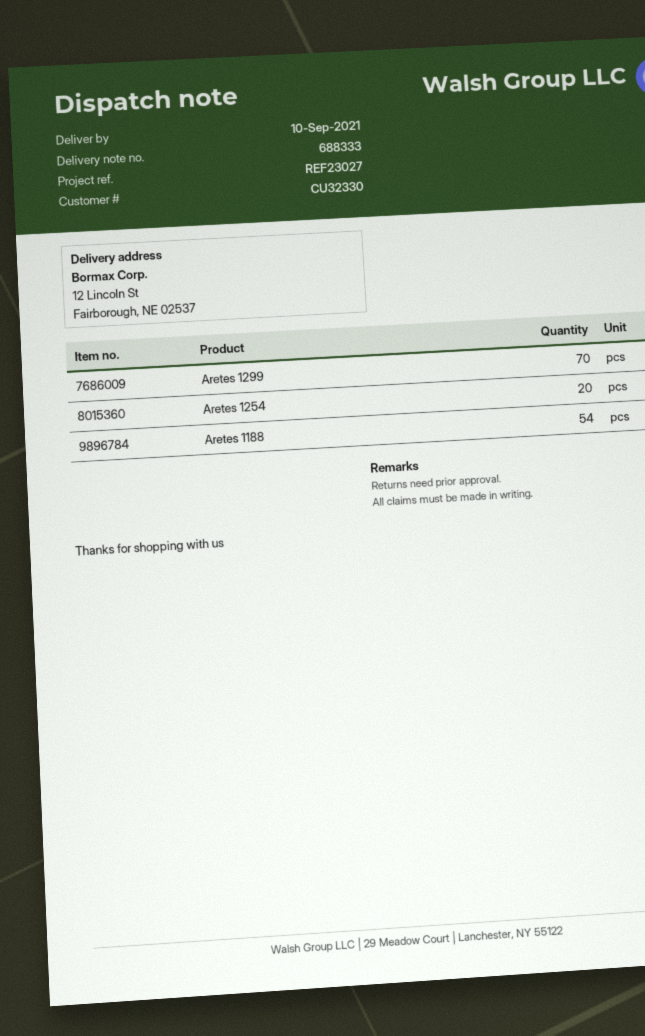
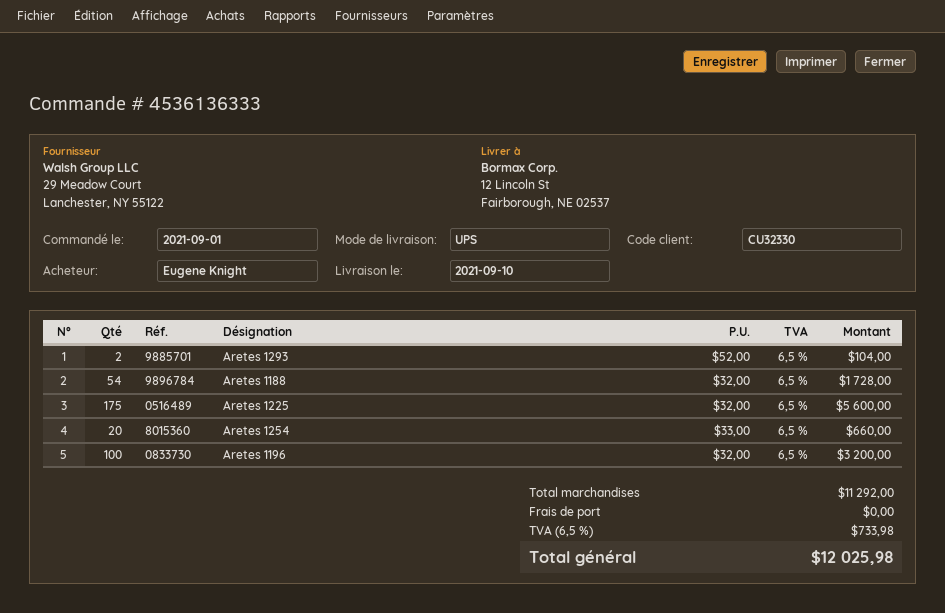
Aretes 1299: 70 -> none
Aretes 1293: none -> 2
Aretes 1225: none -> 175
Aretes 1196: none -> 100

